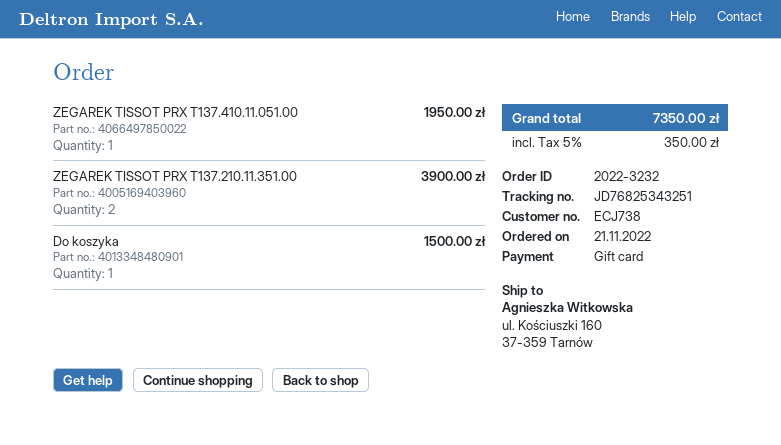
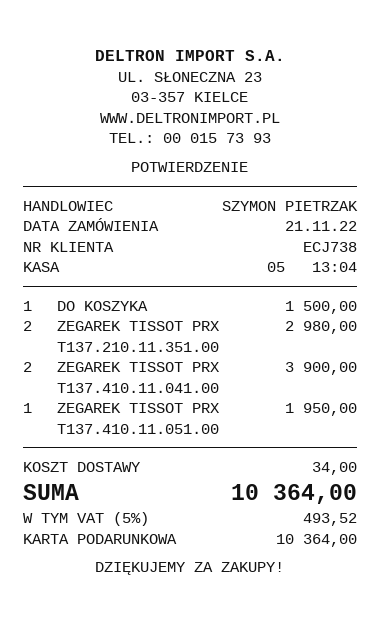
ZEGAREK TISSOT PRX T137.210.11.351.00: 2 for 3900.00 -> 2 for 2980.00
ZEGAREK TISSOT PRX T137.410.11.041.00: none -> 2 for 3900.00
shipping: none -> 34.00
tax: 5% = 350.00 -> 5% = 493.52
total: 7350.00 -> 10364.00

